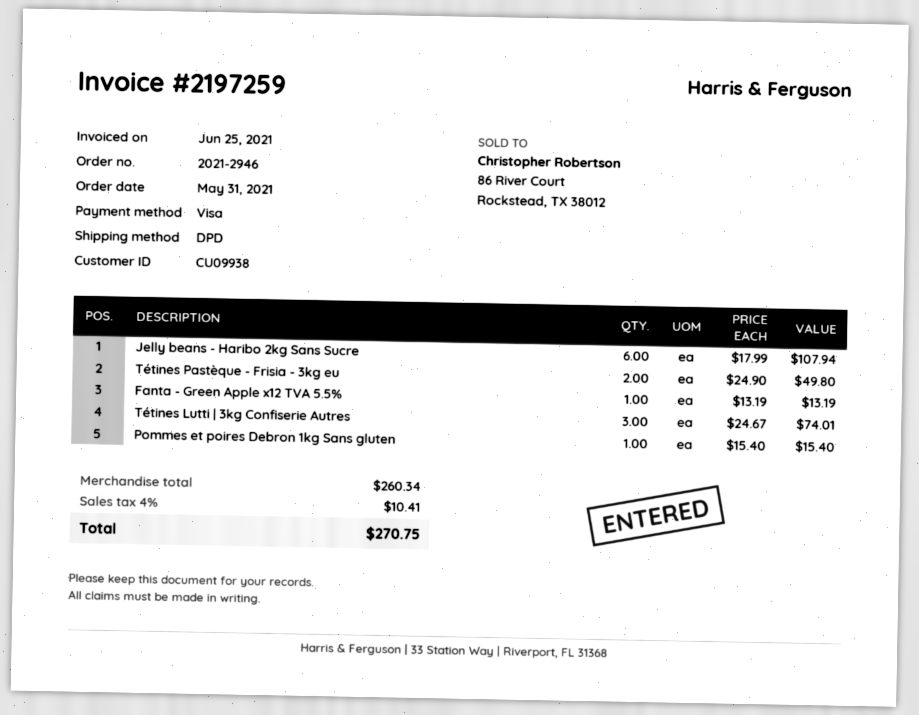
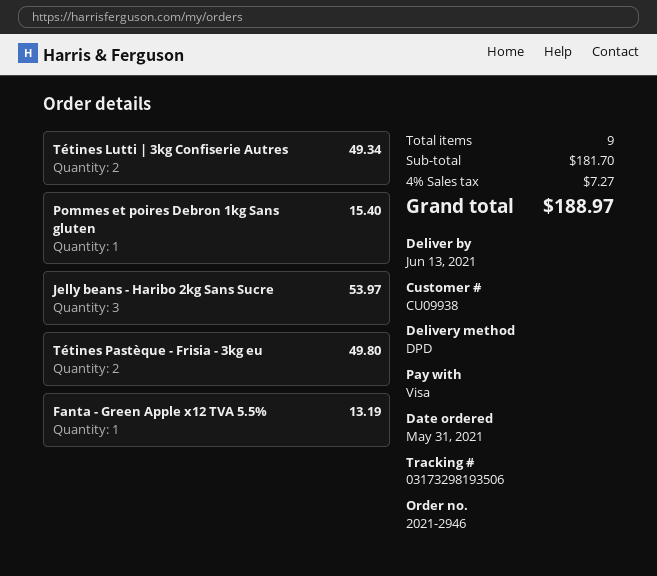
Jelly beans - Haribo 2kg Sans Sucre: 6 for 107.94 -> 3 for 53.97
Tétines Lutti | 3kg Confiserie Autres: 3 for 74.01 -> 2 for 49.34
subtotal: 260.34 -> 181.70
tax: 4% = 10.41 -> 4% = 7.27
total: 270.75 -> 188.97

